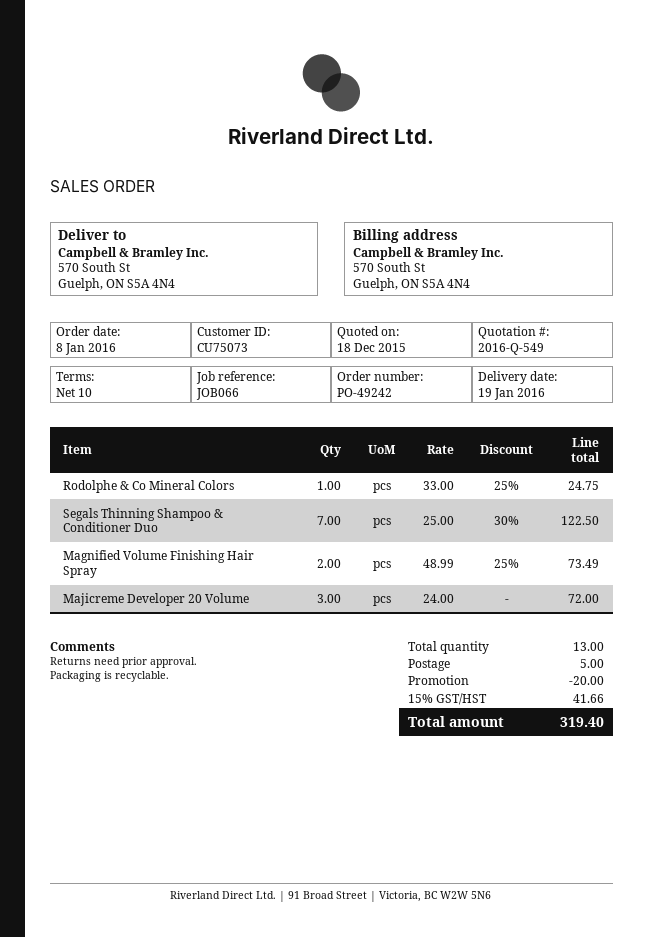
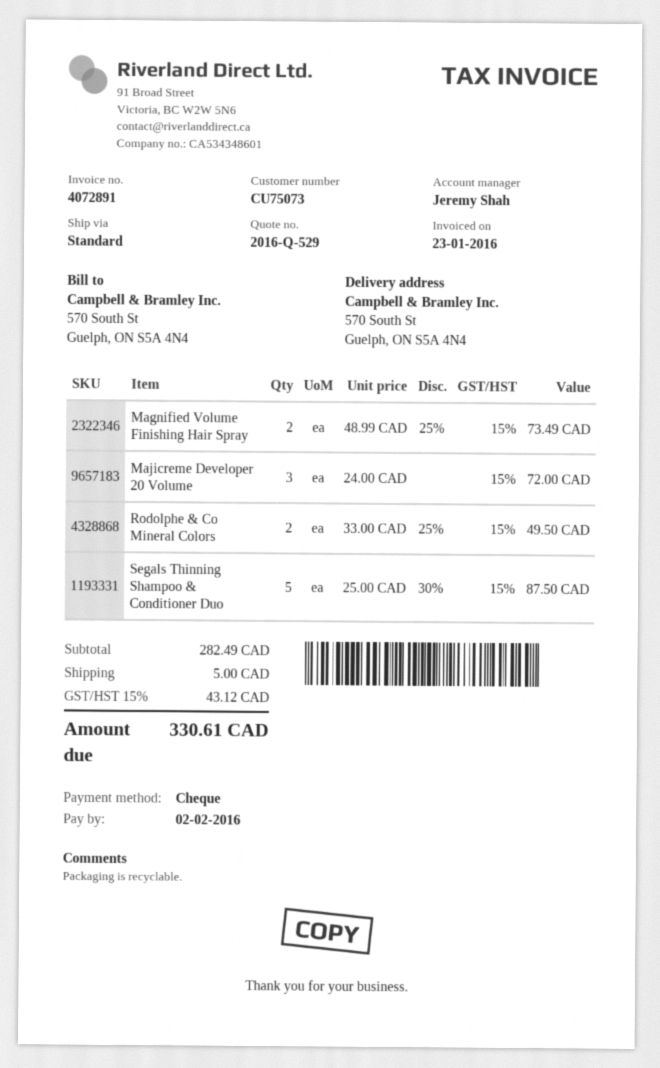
quote number: 2016-Q-549 -> 2016-Q-529
Rodolphe & Co Mineral Colors: 1 x 33.00 - 25% = 24.75 -> 2 x 33.00 - 25% = 49.50
Segals Thinning Shampoo & Conditioner Duo: 7 x 25.00 - 30% = 122.50 -> 5 x 25.00 - 30% = 87.50
discount: 20.00 -> none
tax: 15% = 41.66 -> 15% = 43.12
total: 319.40 -> 330.61

